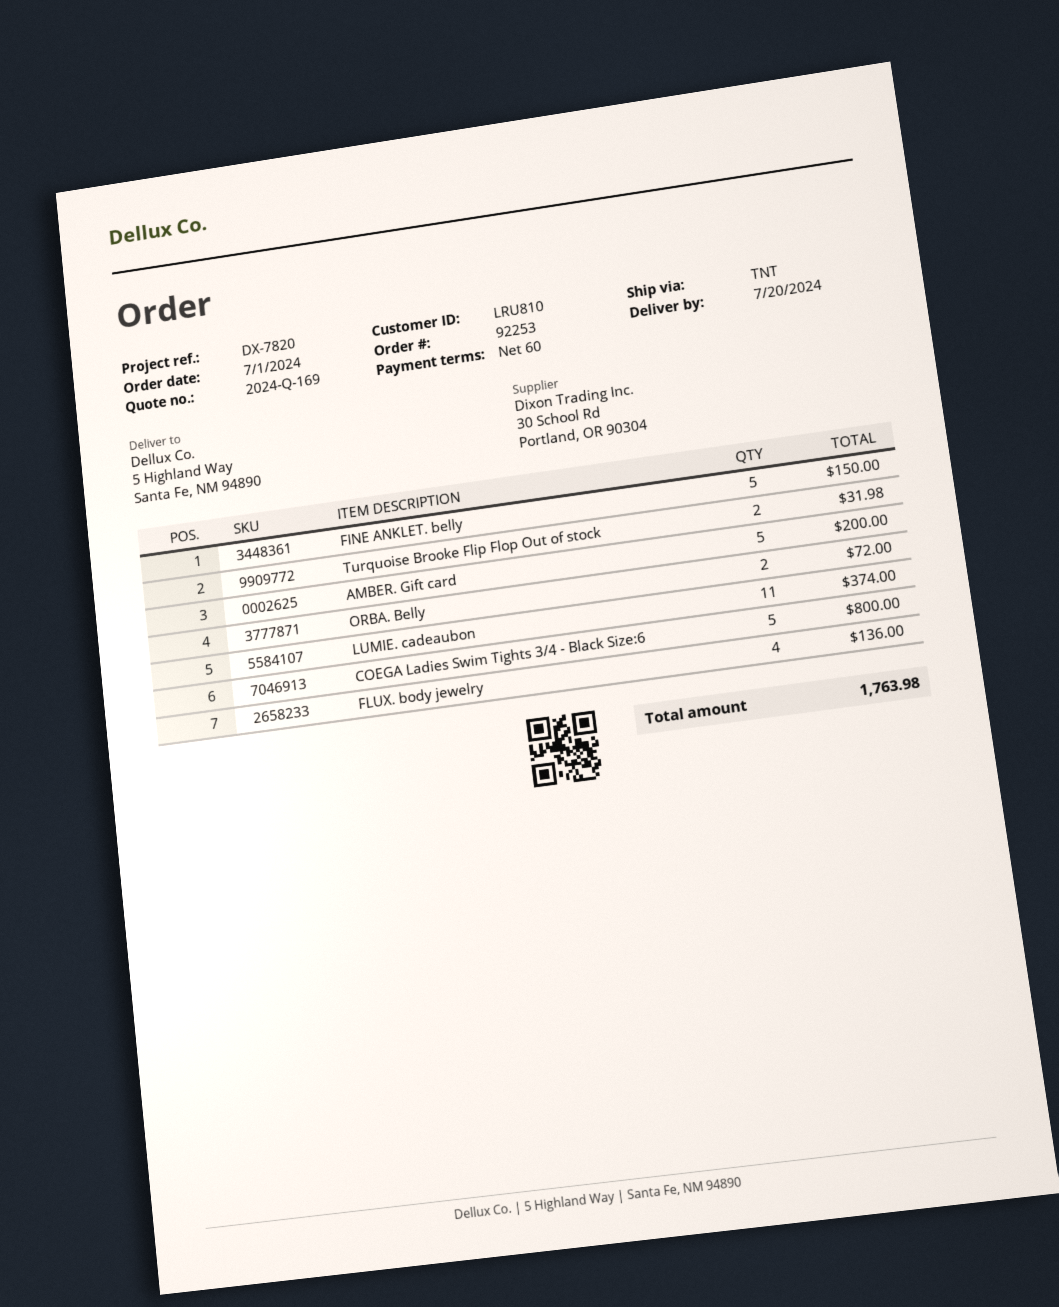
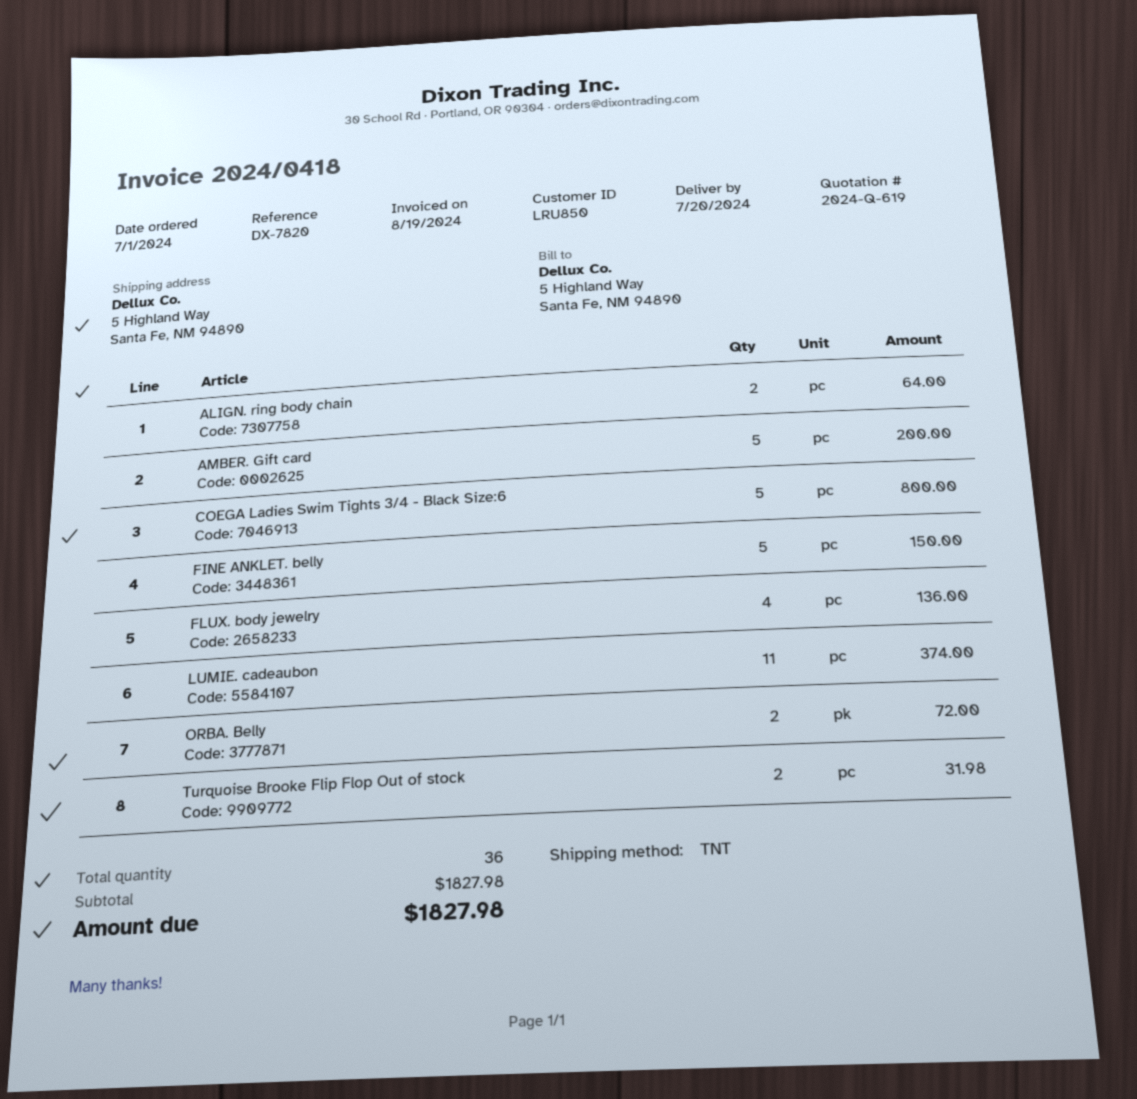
quote number: 2024-Q-169 -> 2024-Q-619
customer number: LRU810 -> LRU850
ALIGN. ring body chain: none -> 2 for 64.00
total: 1763.98 -> 1827.98

